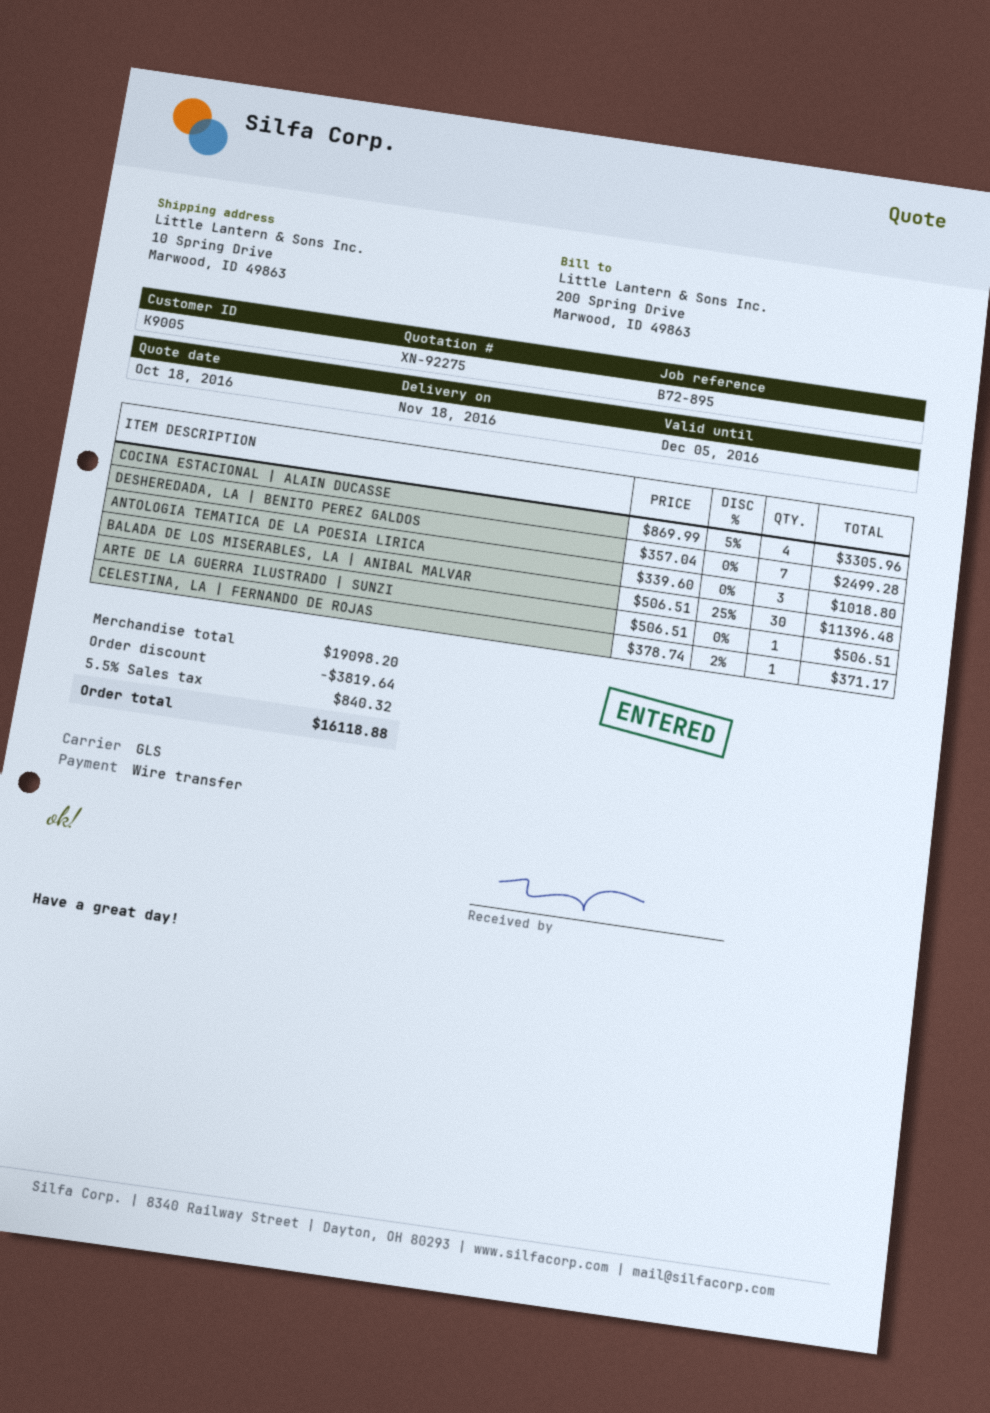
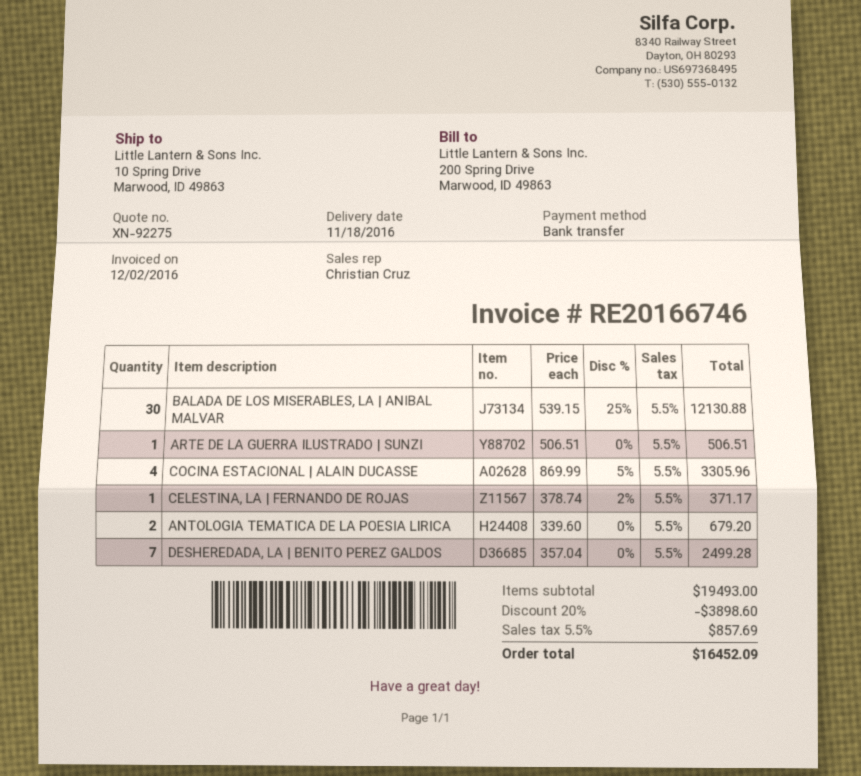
ANTOLOGIA TEMATICA DE LA POESIA LIRICA: 3 x 339.60 = 1018.80 -> 2 x 339.60 = 679.20
BALADA DE LOS MISERABLES, LA | ANIBAL MALVAR: 30 x 506.51 - 25% = 11396.48 -> 30 x 539.15 - 25% = 12130.88
subtotal: 19098.20 -> 19493.00
discount: 3819.64 -> 3898.60
tax: 5.5% = 840.32 -> 5.5% = 857.69
total: 16118.88 -> 16452.09

